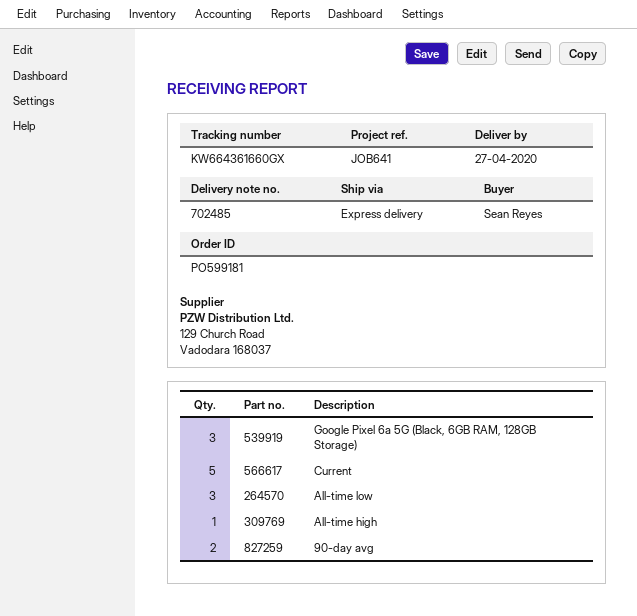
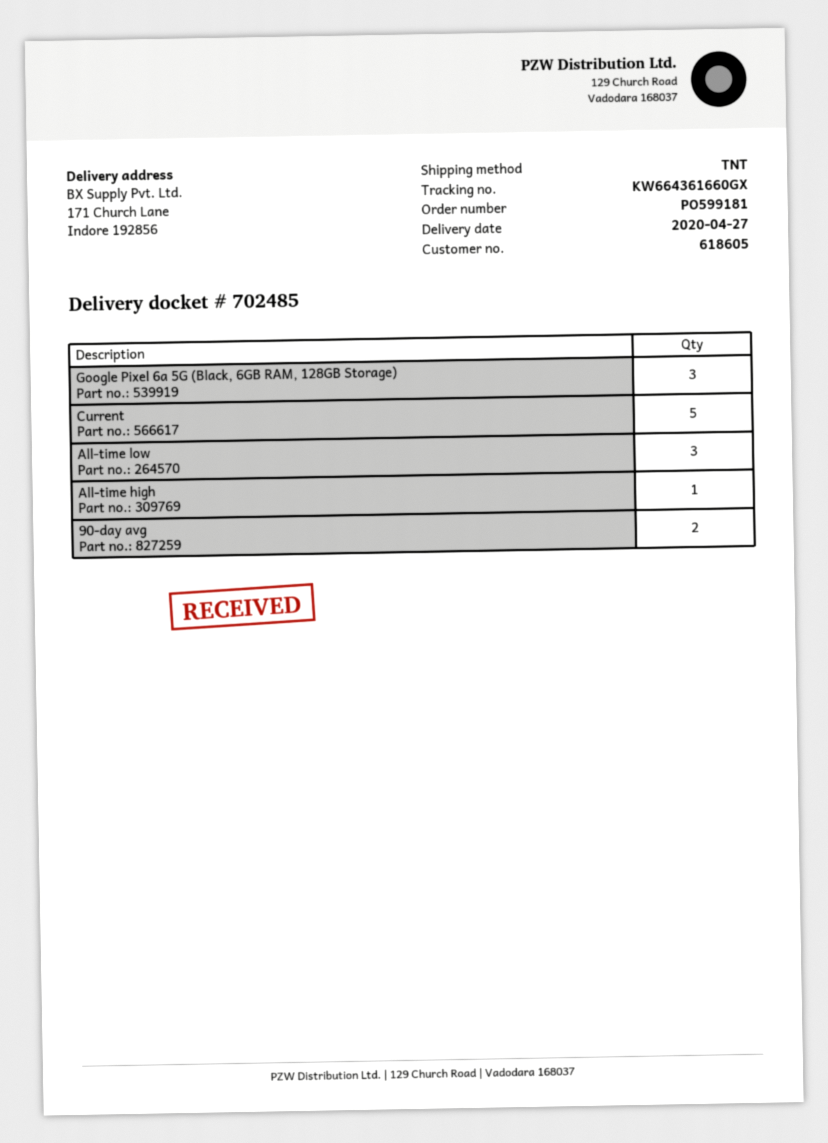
shipping method: express -> TNT

